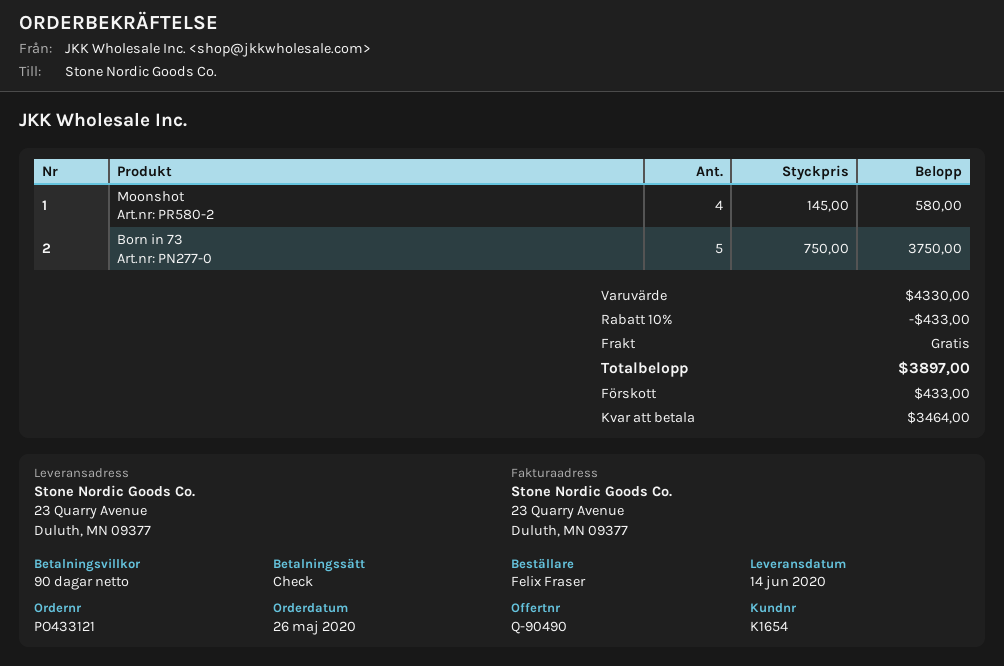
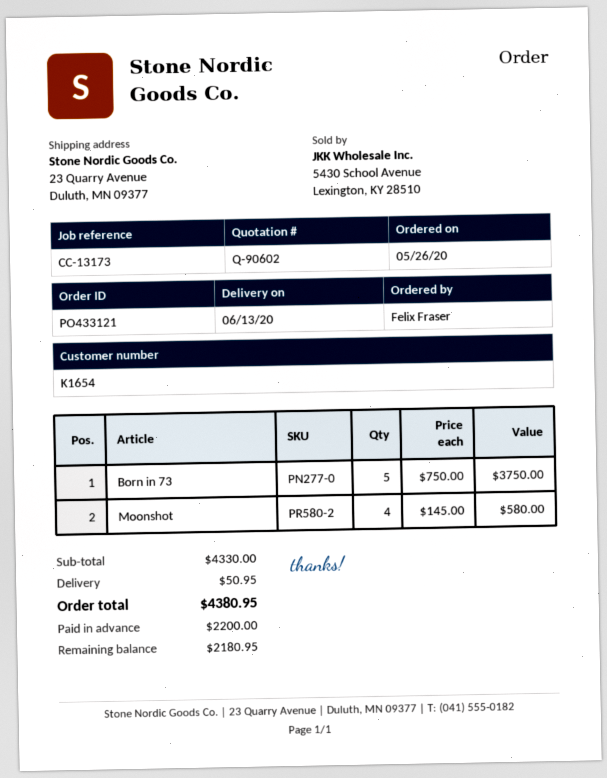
quote number: Q-90490 -> Q-90602
delivery date: 2020-06-14 -> 2020-06-13
discount: 10% = 433.00 -> none
shipping: 0.00 -> 50.95
total: 3897.00 -> 4380.95
deposit: 433.00 -> 2200.00
balance: 3464.00 -> 2180.95

